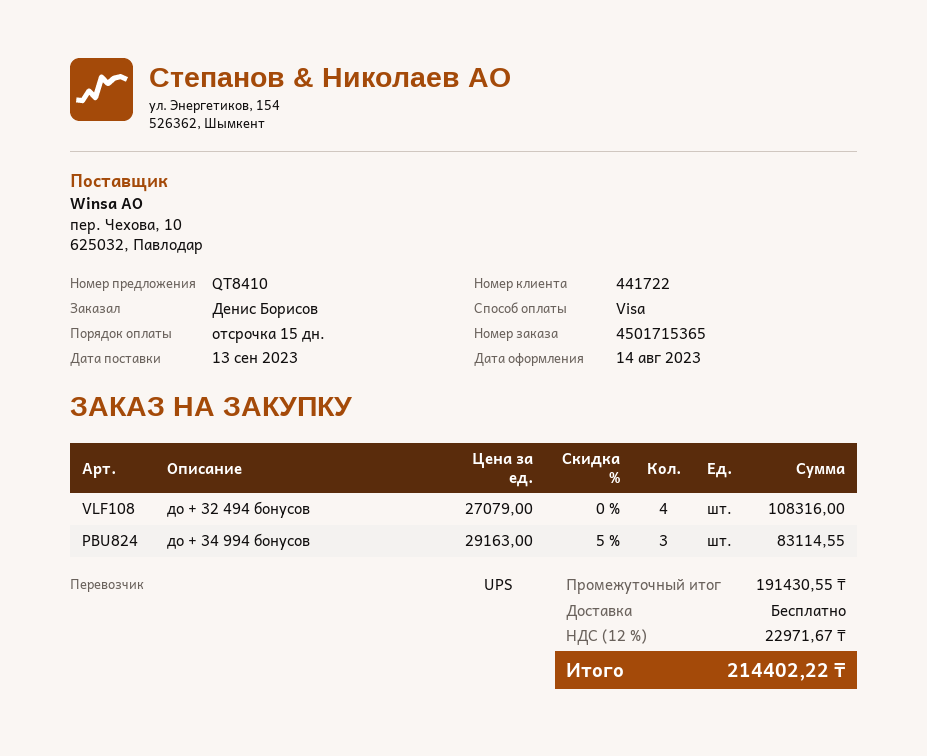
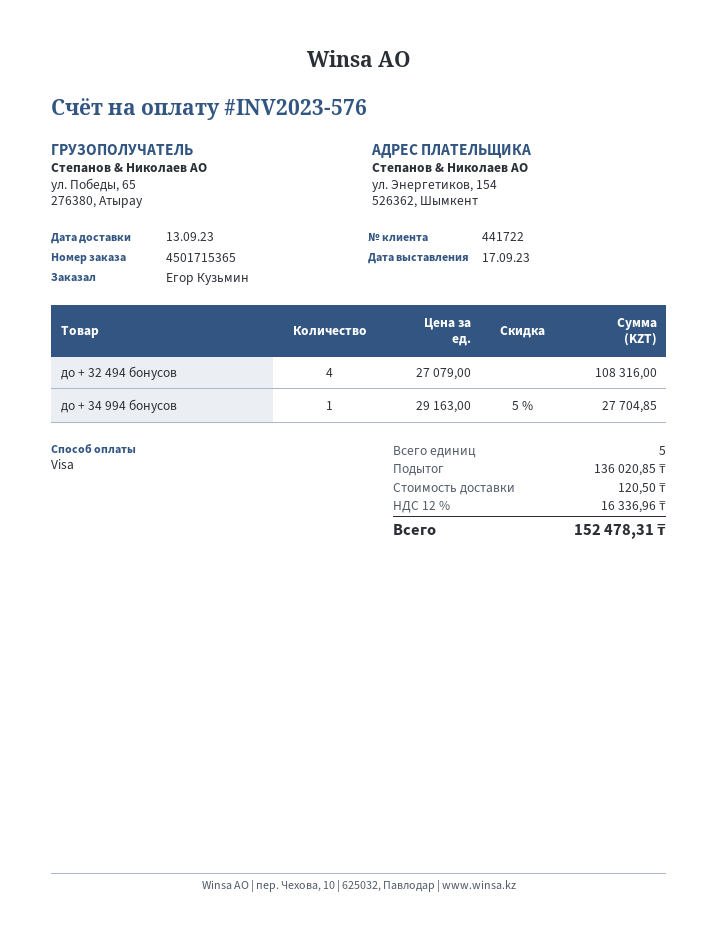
ordered by: Денис Борисов -> Егор Кузьмин
до + 34 994 бонусов: 3 x 29163.00 - 5% = 83114.55 -> 1 x 29163.00 - 5% = 27704.85
subtotal: 191430.55 -> 136020.85
shipping: 0.00 -> 120.50
tax: 12% = 22971.67 -> 12% = 16336.96
total: 214402.22 -> 152478.31

